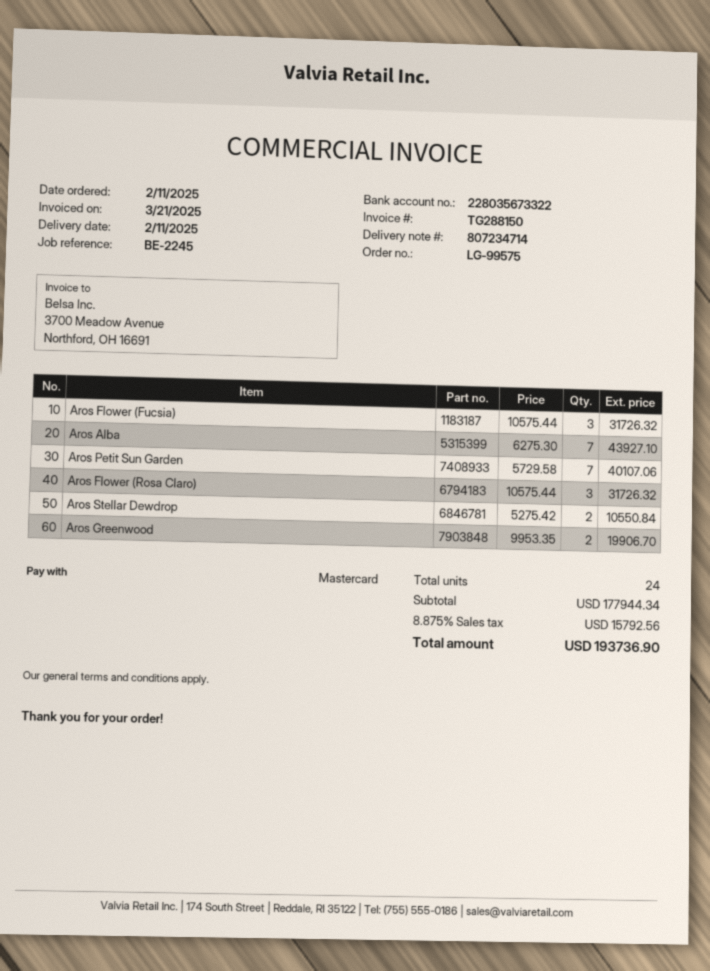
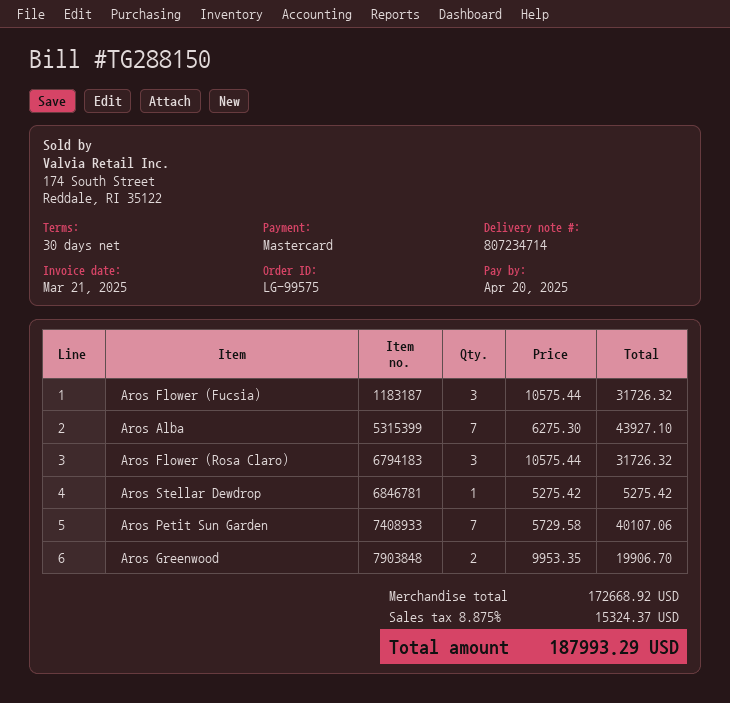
Aros Stellar Dewdrop: 2 x 5275.42 = 10550.84 -> 1 x 5275.42 = 5275.42
subtotal: 177944.34 -> 172668.92
tax: 8.875% = 15792.56 -> 8.875% = 15324.37
total: 193736.90 -> 187993.29

